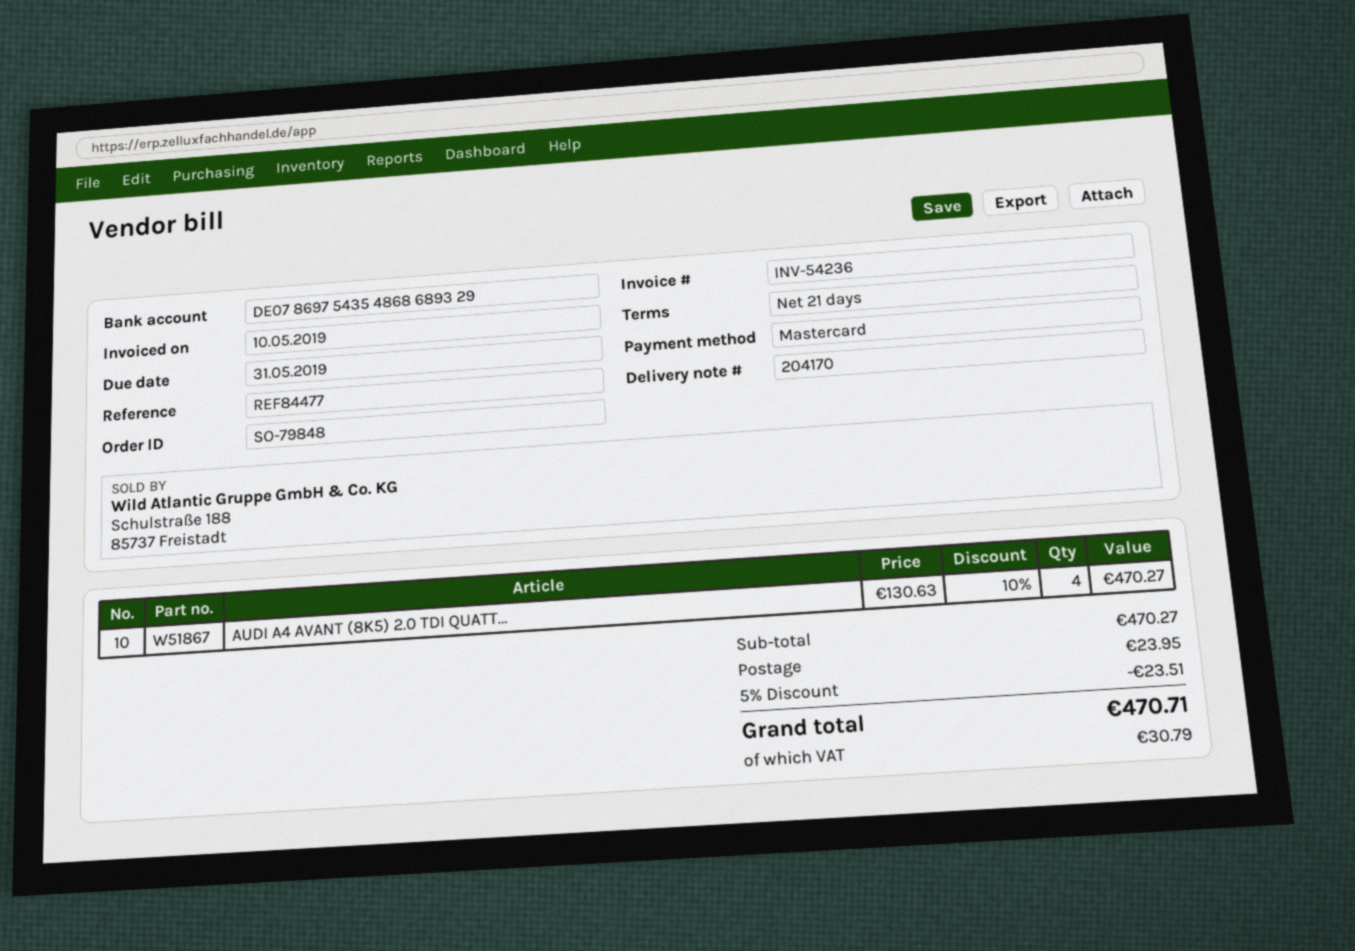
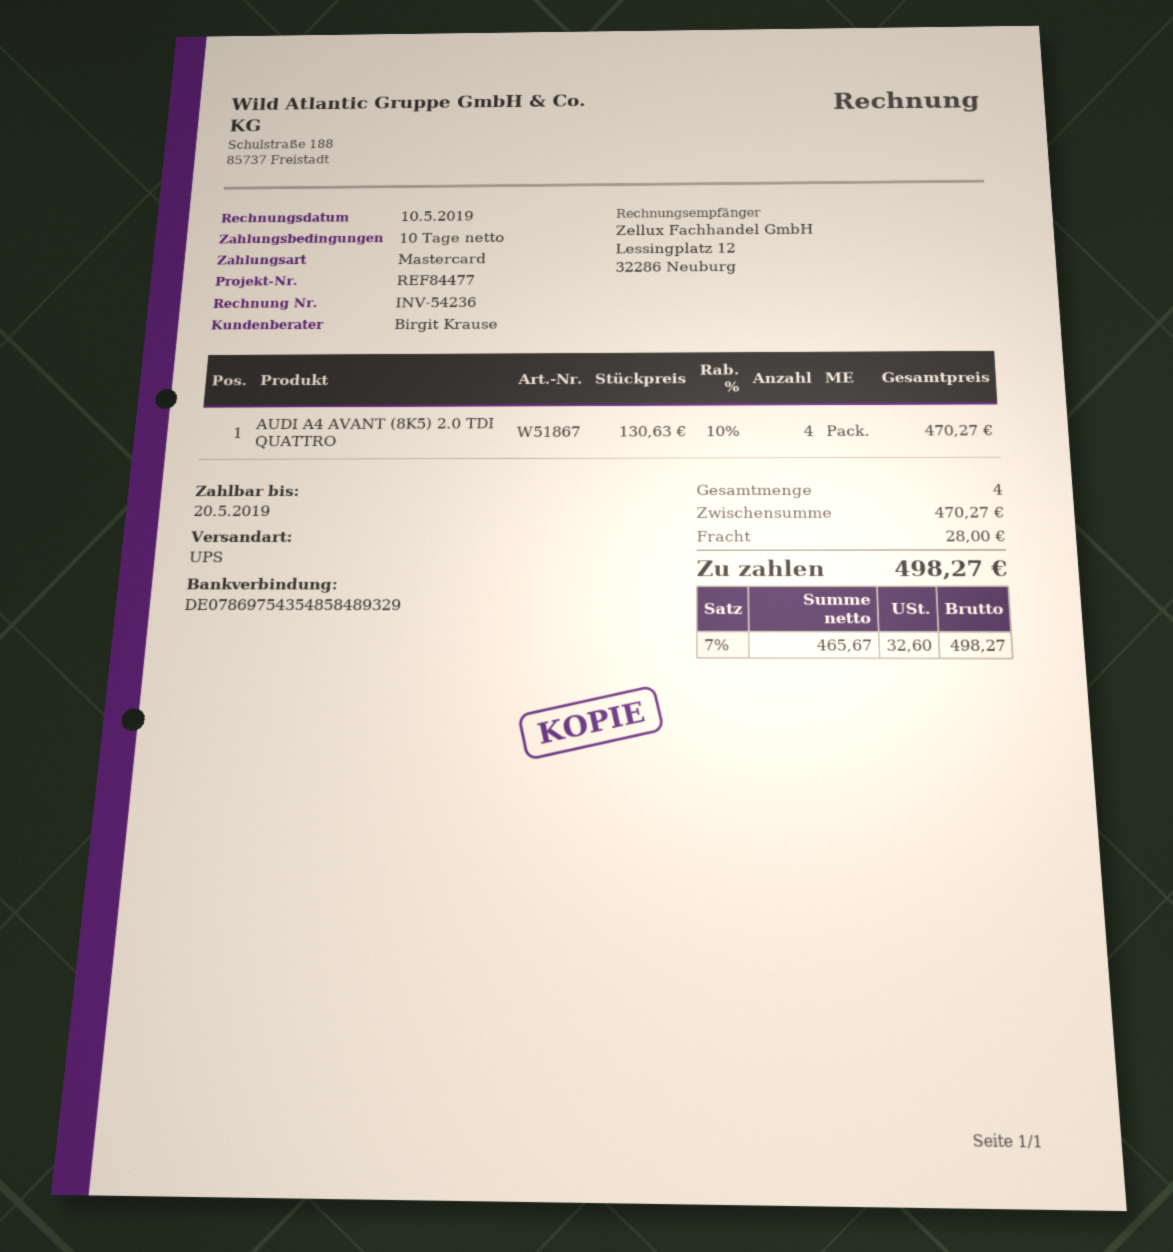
payment terms: 21 days -> 10 days
due date: 2019-05-31 -> 2019-05-20
bank account: DE07869754354868689329 -> DE07869754354858489329
discount: 5% = 23.51 -> none
shipping: 23.95 -> 28.00
tax: 30.79 -> 32.60
total: 470.71 -> 498.27

